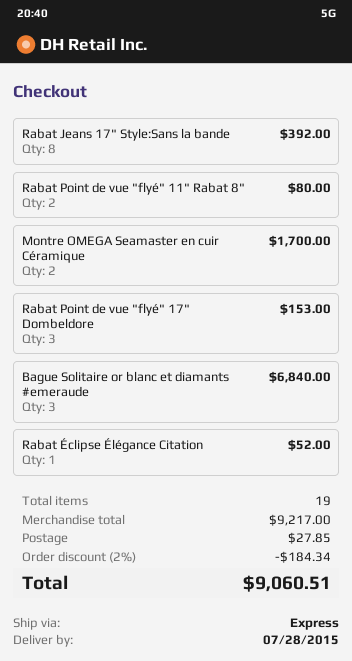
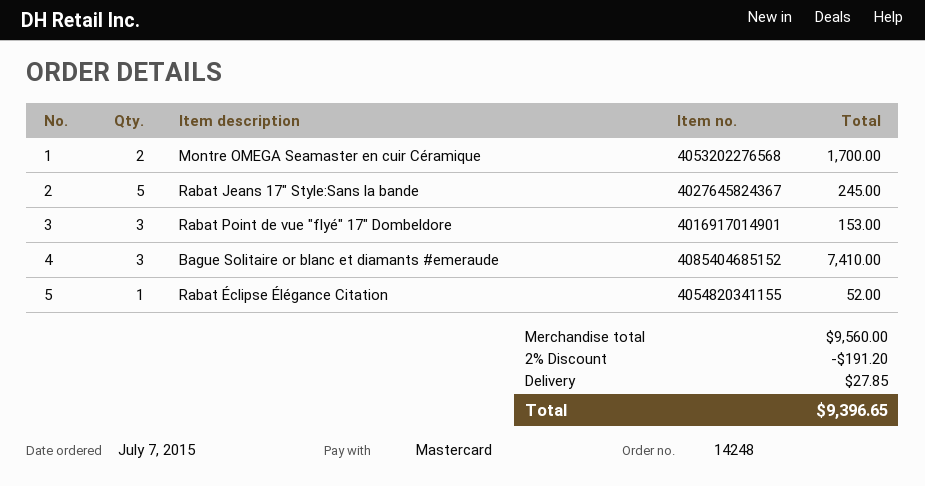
Rabat Jeans 17" Style:Sans la bande: 8 for 392.00 -> 5 for 245.00
Rabat Point de vue "flyé" 11" Rabat 8": 2 for 80.00 -> none
Bague Solitaire or blanc et diamants #emeraude: 3 for 6840.00 -> 3 for 7410.00
subtotal: 9217.00 -> 9560.00
discount: 2% = 184.34 -> 2% = 191.20
total: 9060.51 -> 9396.65

